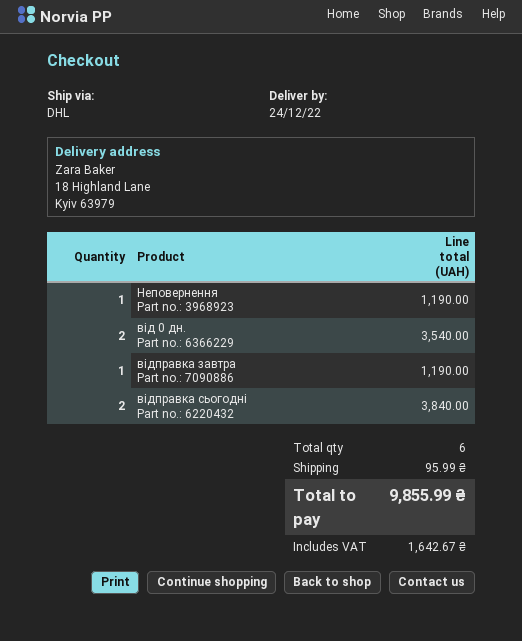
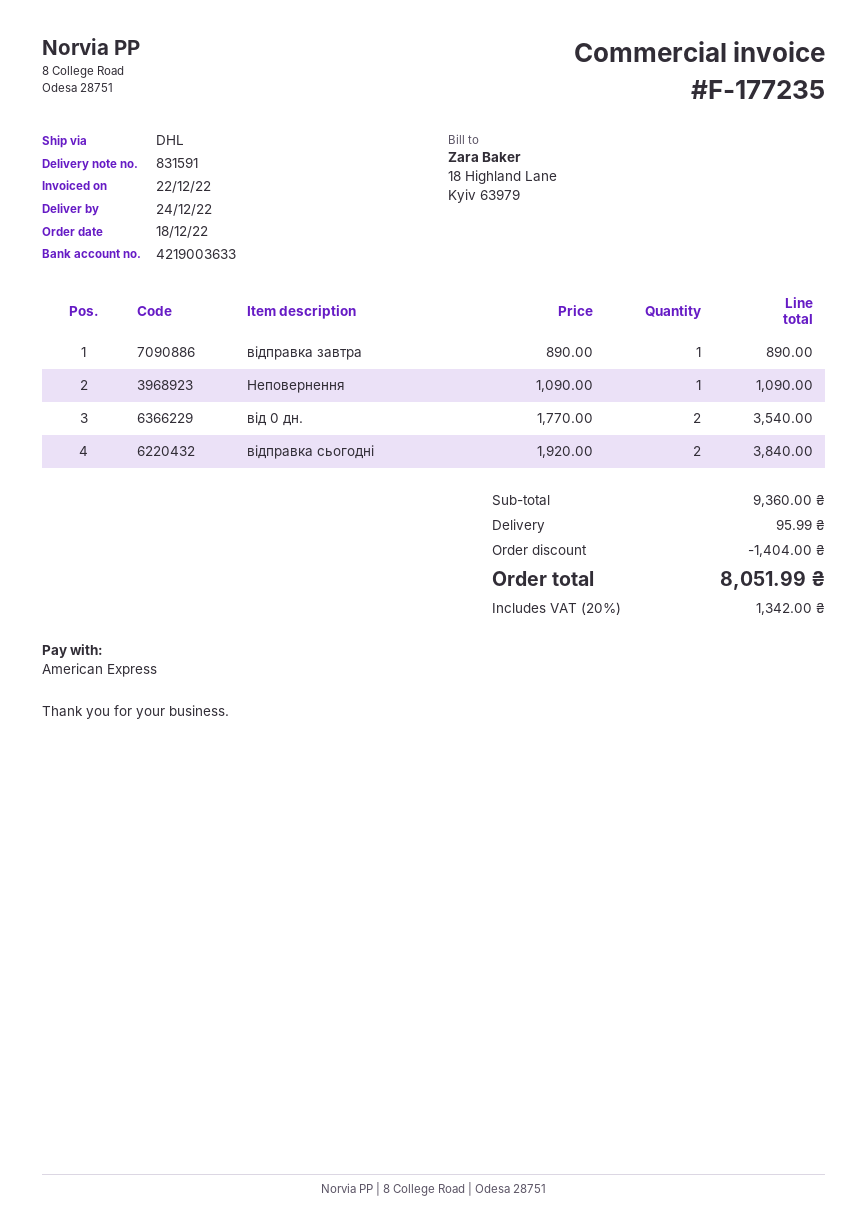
Неповернення: 1 for 1190.00 -> 1 for 1090.00
відправка завтра: 1 for 1190.00 -> 1 for 890.00
discount: none -> 1404.00
tax: 1642.67 -> 1342.00
total: 9855.99 -> 8051.99

